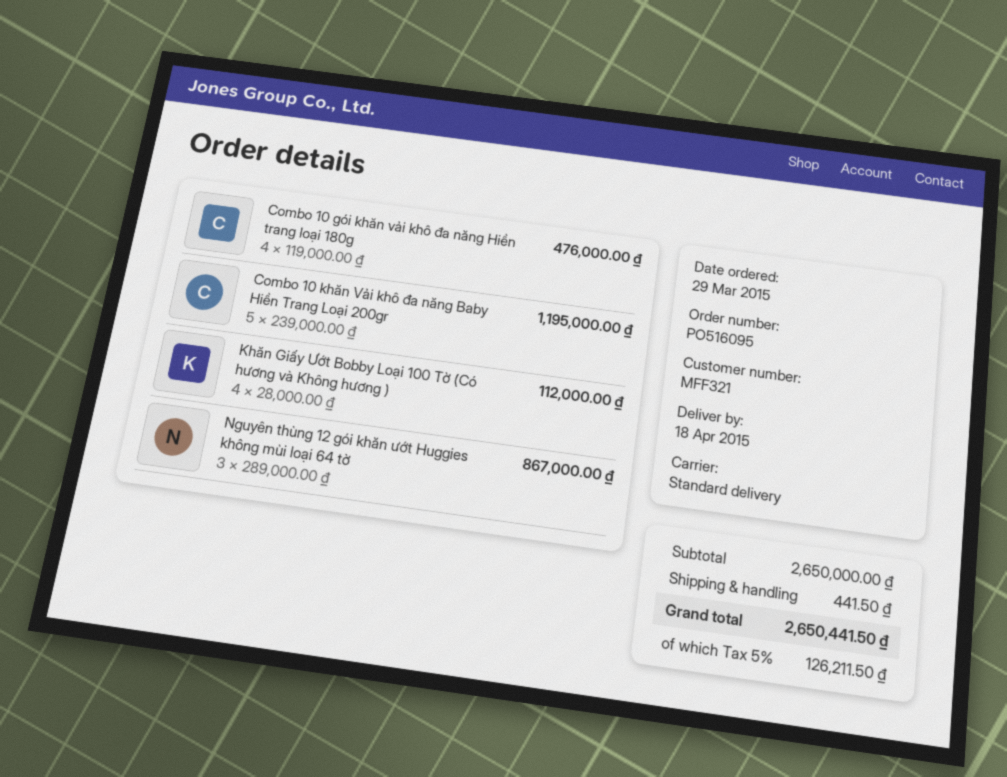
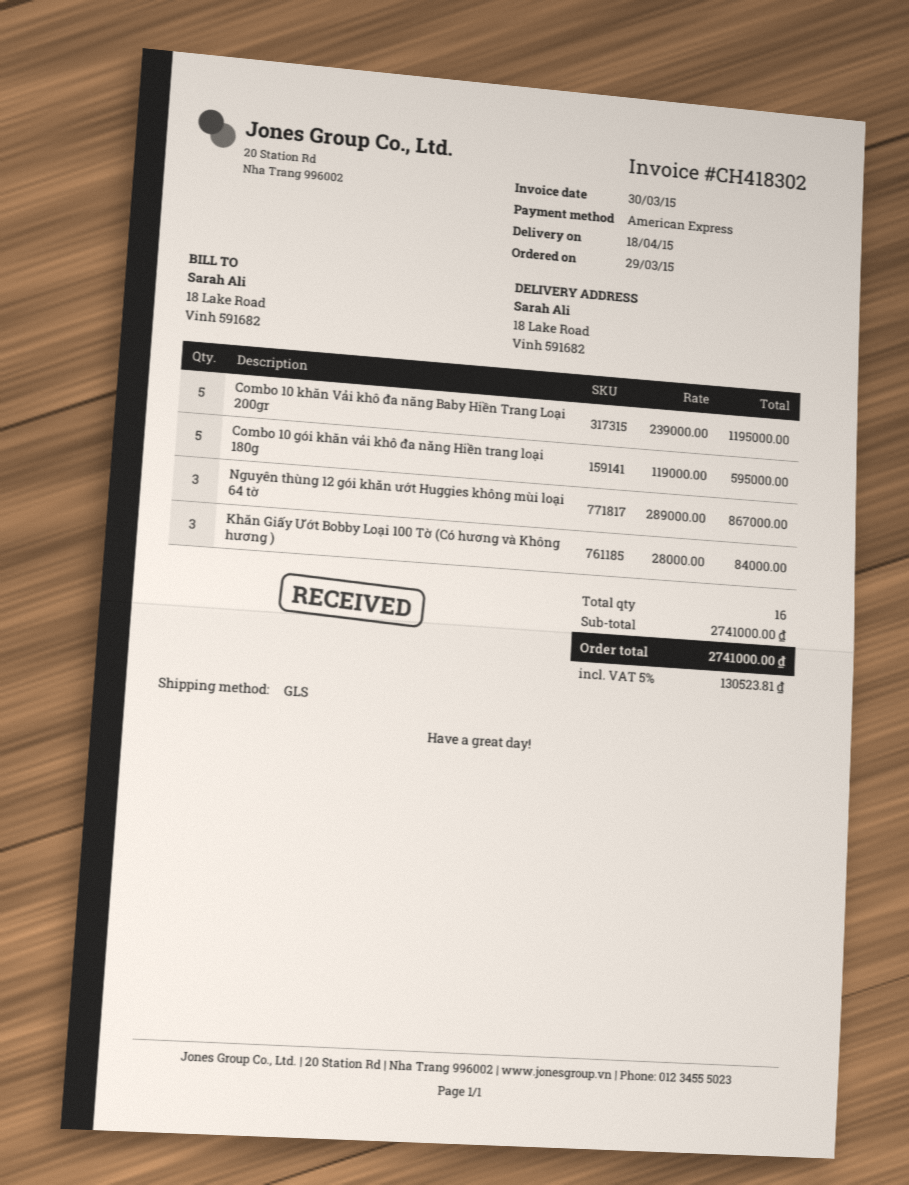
shipping method: standard -> GLS
Combo 10 gói khăn vải khô đa năng Hiền trang loại 180g: 4 x 119000.00 = 476000.00 -> 5 x 119000.00 = 595000.00
Khăn Giấy Ướt Bobby Loại 100 Tờ (Có hương và Không hương ): 4 x 28000.00 = 112000.00 -> 3 x 28000.00 = 84000.00
subtotal: 2650000.00 -> 2741000.00
shipping: 441.50 -> none
tax: 5% = 126211.50 -> 5% = 130523.81
total: 2650441.50 -> 2741000.00

